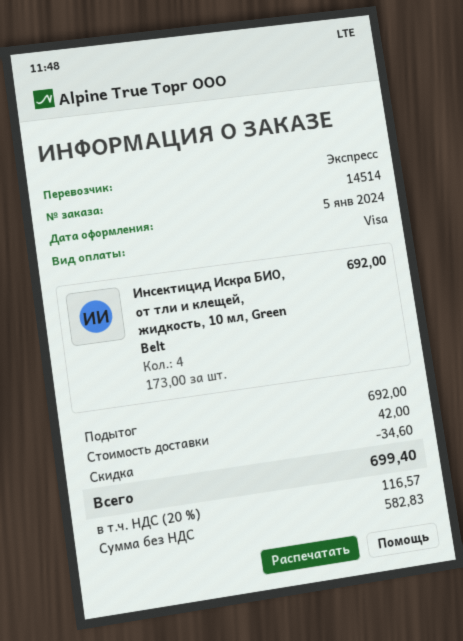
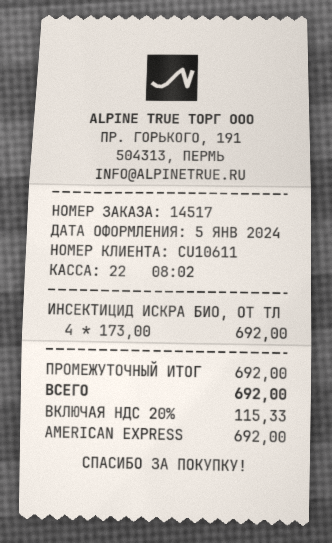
order number: 14514 -> 14517
payment method: Visa -> American Express
discount: 34.60 -> none
shipping: 42.00 -> none
tax: 20% = 116.57 -> 20% = 115.33
total: 699.40 -> 692.00

